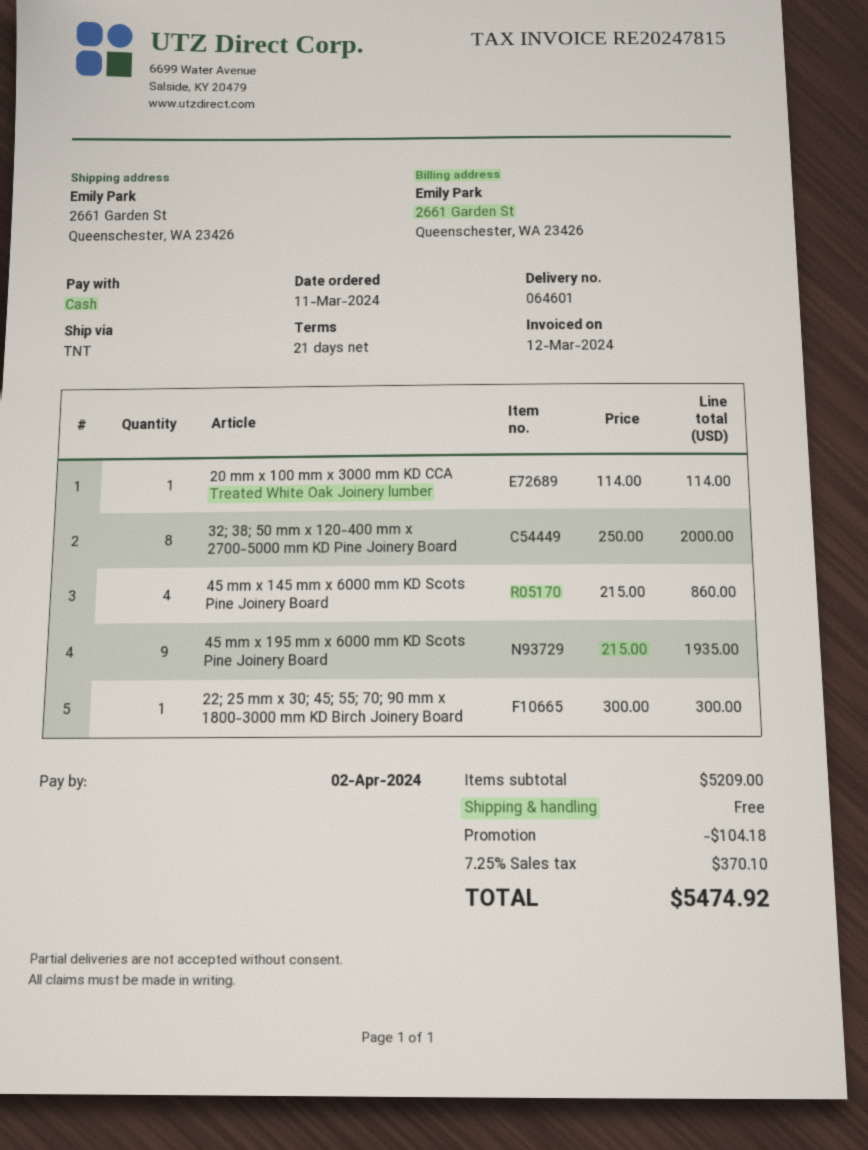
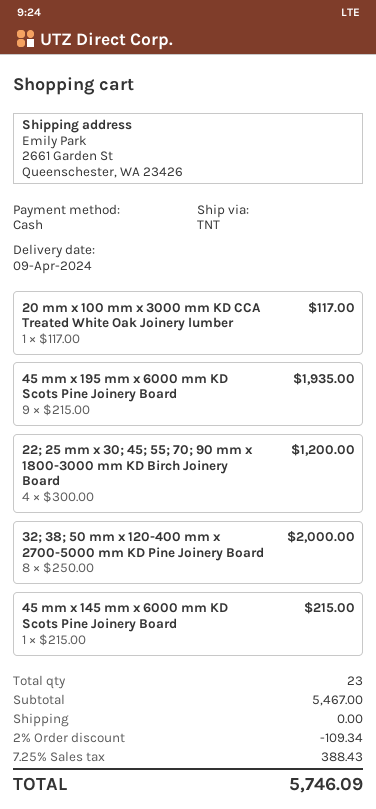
20 mm x 100 mm x 3000 mm KD CCA Treated White Oak Joinery lumber: 1 x 114.00 = 114.00 -> 1 x 117.00 = 117.00
45 mm x 145 mm x 6000 mm KD Scots Pine Joinery Board: 4 x 215.00 = 860.00 -> 1 x 215.00 = 215.00
22; 25 mm x 30; 45; 55; 70; 90 mm x 1800-3000 mm KD Birch Joinery Board: 1 x 300.00 = 300.00 -> 4 x 300.00 = 1200.00
subtotal: 5209.00 -> 5467.00
discount: 104.18 -> 109.34
tax: 7.25% = 370.10 -> 7.25% = 388.43
total: 5474.92 -> 5746.09

